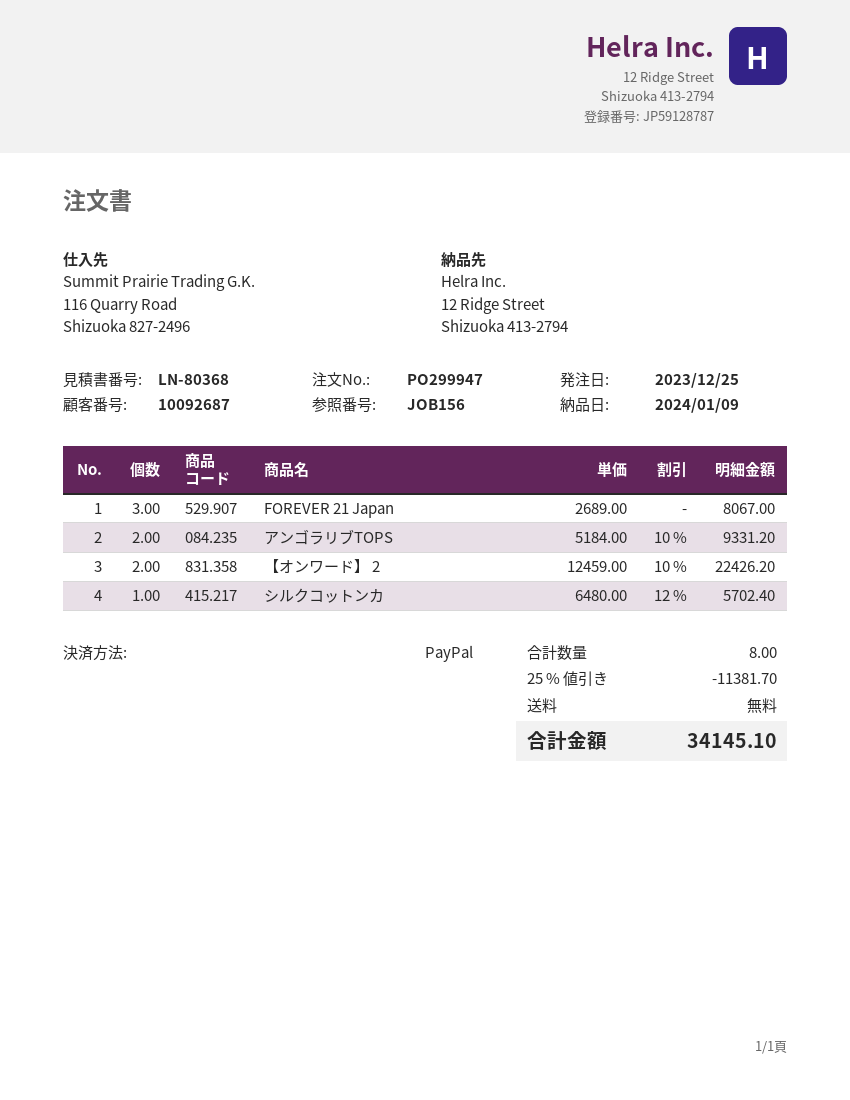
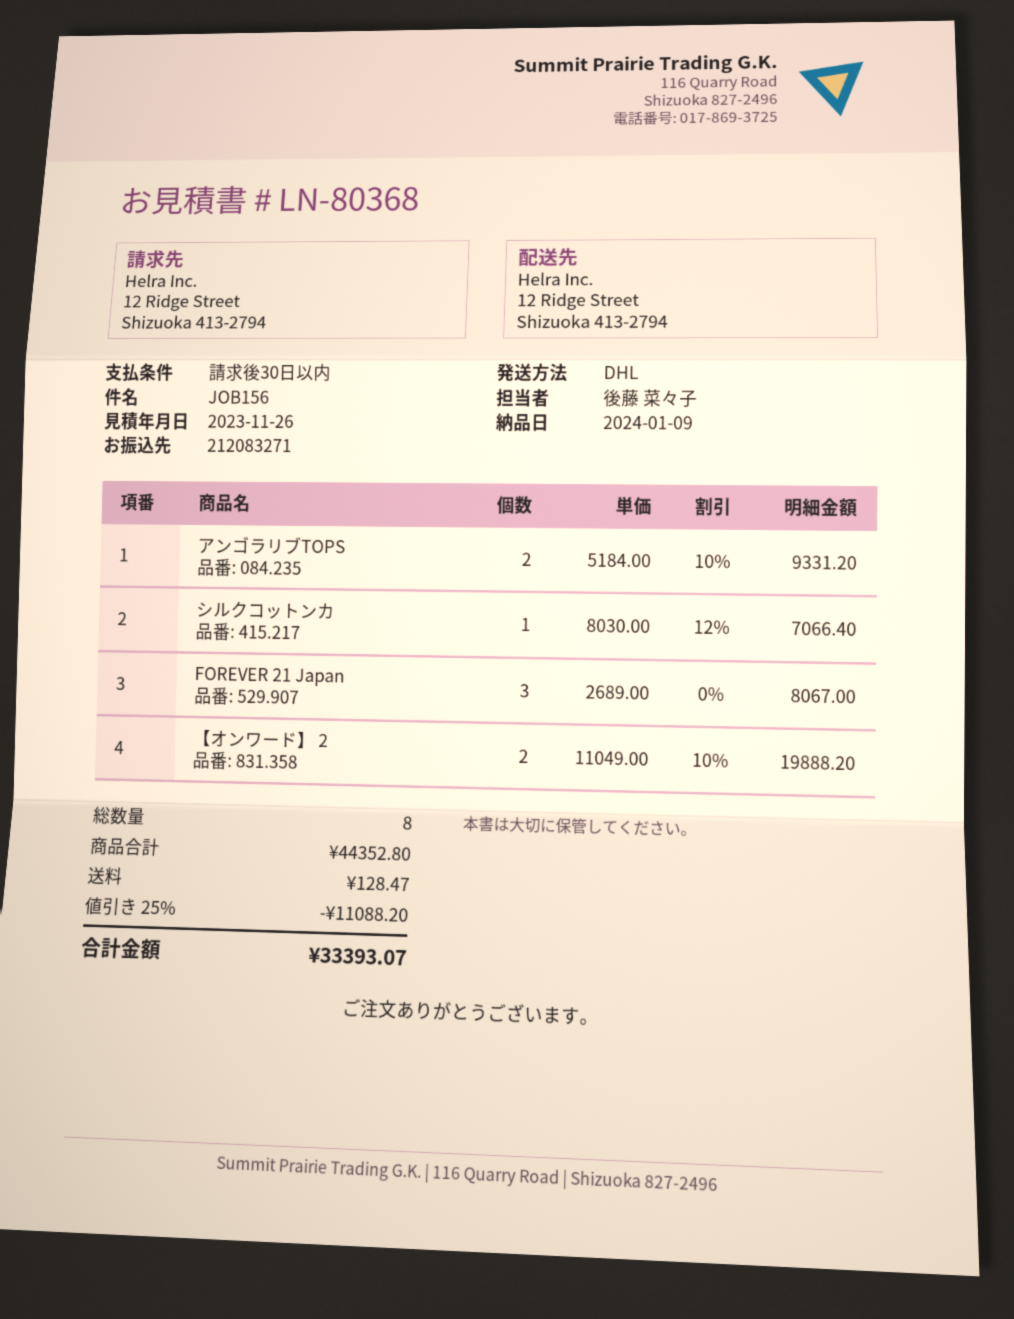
【オンワード】 2: 2 x 12459.00 - 10% = 22426.20 -> 2 x 11049.00 - 10% = 19888.20
シルクコットンカ: 1 x 6480.00 - 12% = 5702.40 -> 1 x 8030.00 - 12% = 7066.40
discount: 25% = 11381.70 -> 25% = 11088.20
shipping: 0.00 -> 128.47
total: 34145.10 -> 33393.07

